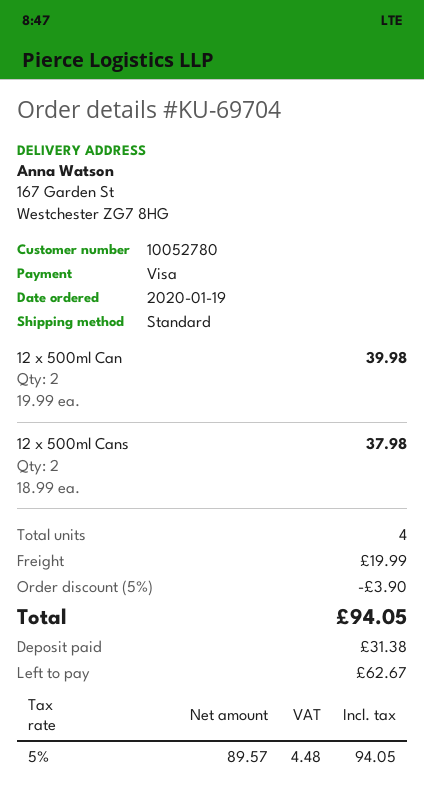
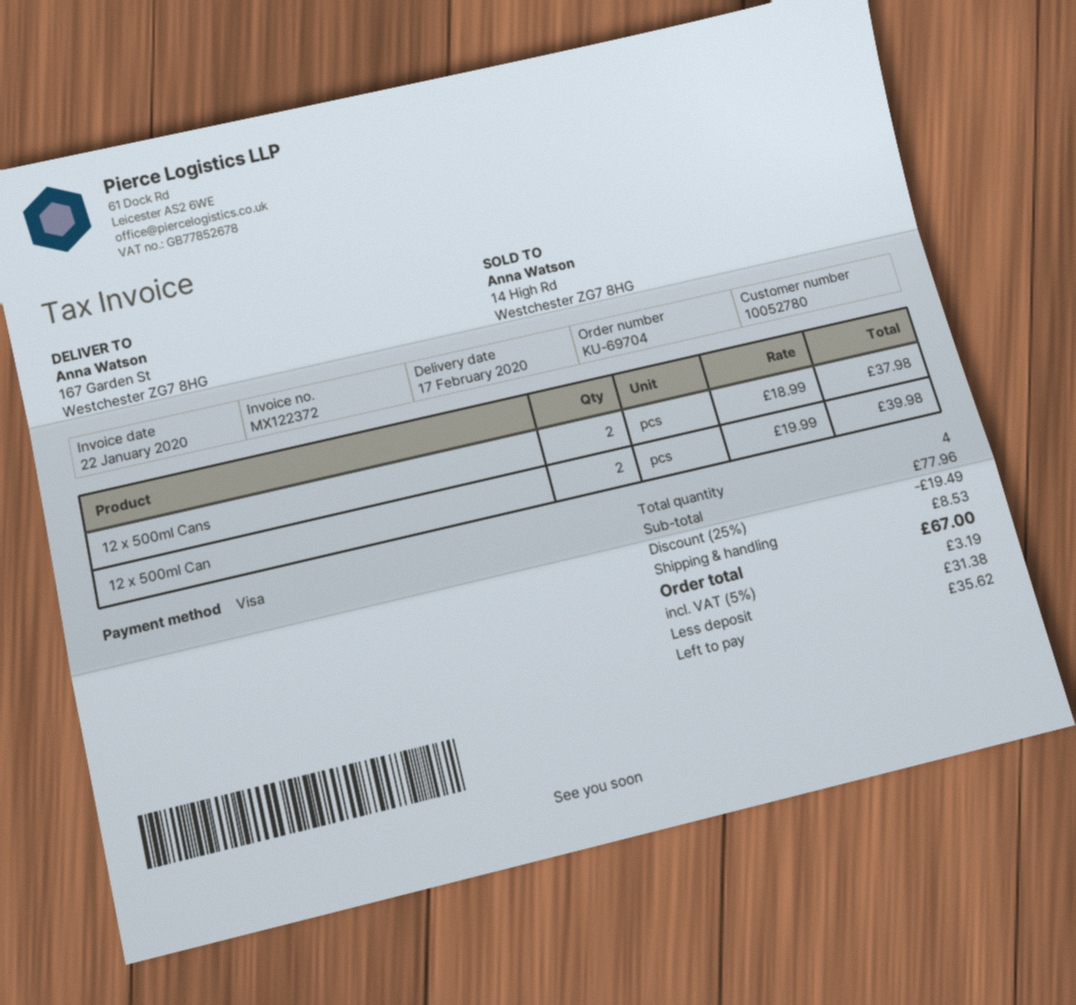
discount: 5% = 3.90 -> 25% = 19.49
shipping: 19.99 -> 8.53
tax: 5% = 4.48 -> 5% = 3.19
total: 94.05 -> 67.00
balance: 62.67 -> 35.62

